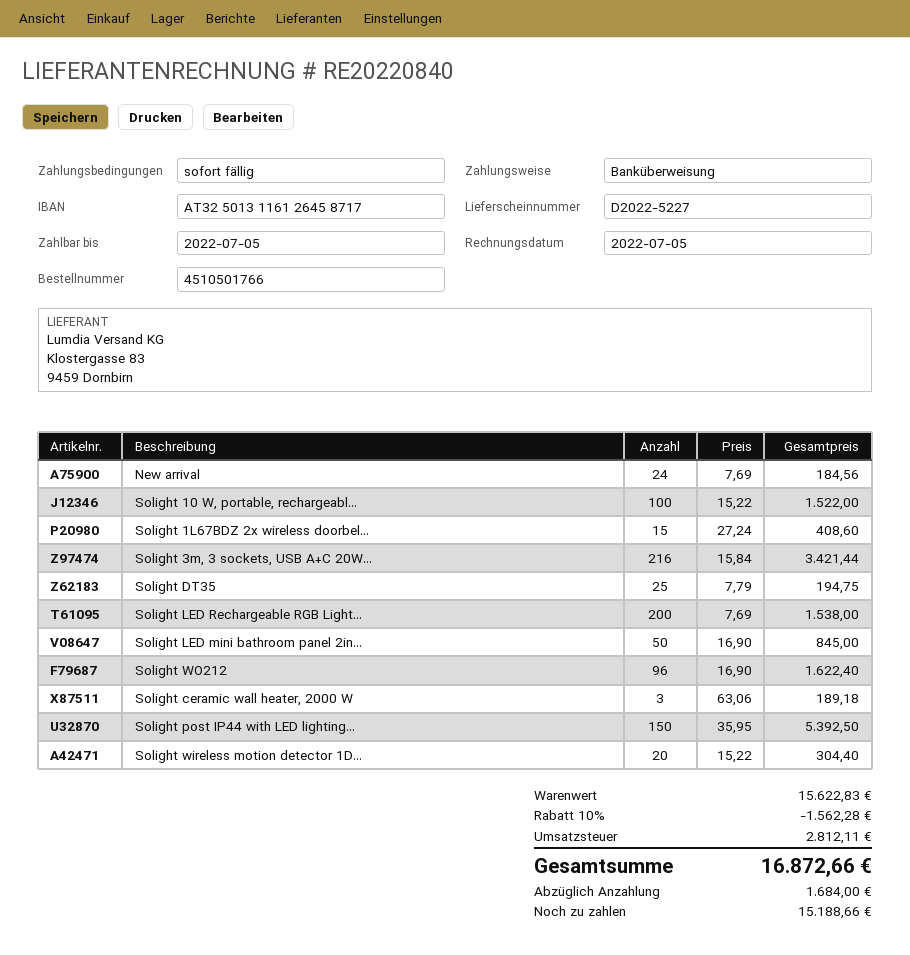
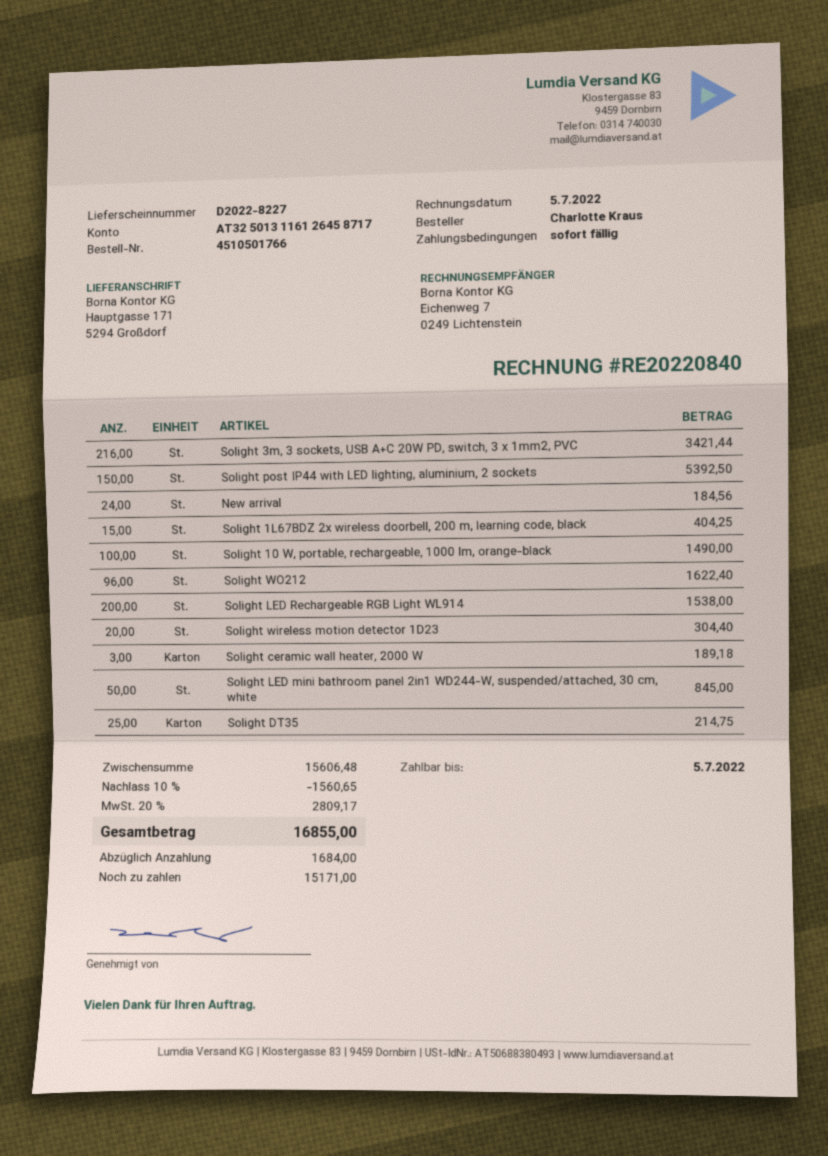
delivery note number: D2022-5227 -> D2022-8227
Solight 10 W, portable, rechargeabl...: 100 for 1522.00 -> 100 for 1490.00
Solight 1L67BDZ 2x wireless doorbel...: 15 for 408.60 -> 15 for 404.25
Solight DT35: 25 for 194.75 -> 25 for 214.75
subtotal: 15622.83 -> 15606.48
discount: 10% = 1562.28 -> 10% = 1560.65
tax: 2812.11 -> 2809.17
total: 16872.66 -> 16855.00
balance: 15188.66 -> 15171.00

